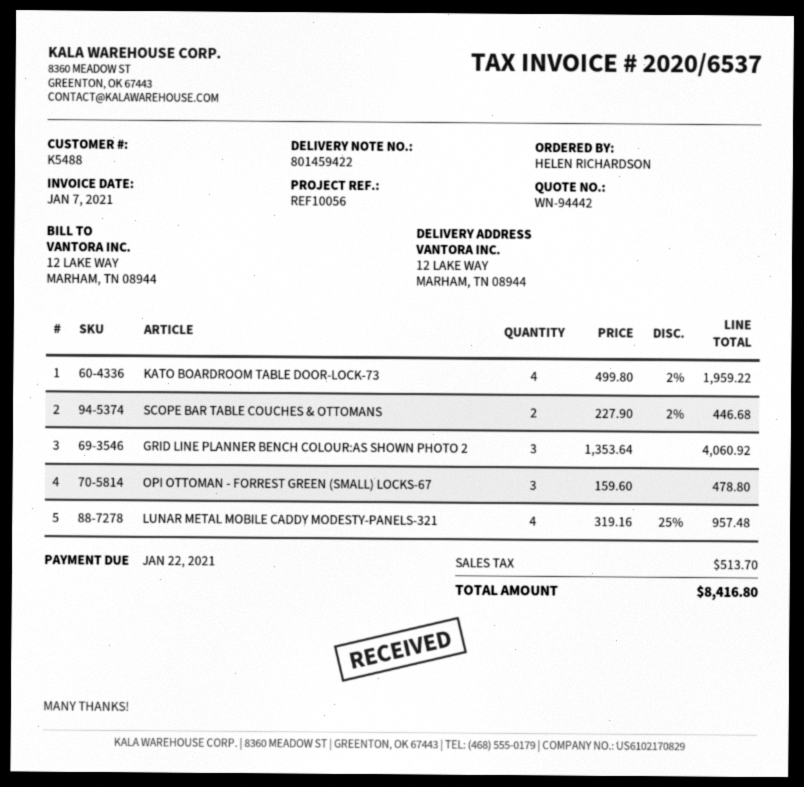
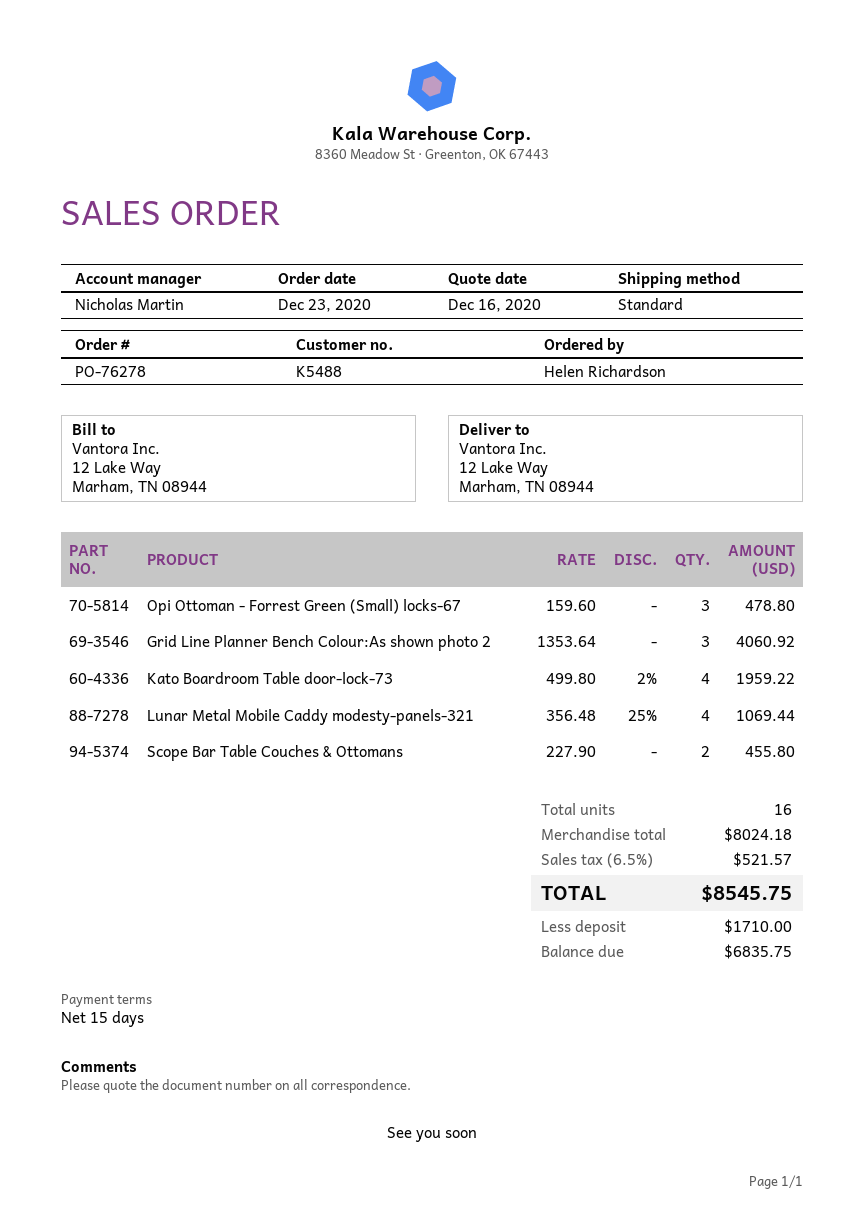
SCOPE BAR TABLE COUCHES & OTTOMANS: 2 x 227.90 - 2% = 446.68 -> 2 x 227.90 = 455.80
LUNAR METAL MOBILE CADDY MODESTY-PANELS-321: 4 x 319.16 - 25% = 957.48 -> 4 x 356.48 - 25% = 1069.44
tax: 513.70 -> 521.57
total: 8416.80 -> 8545.75

